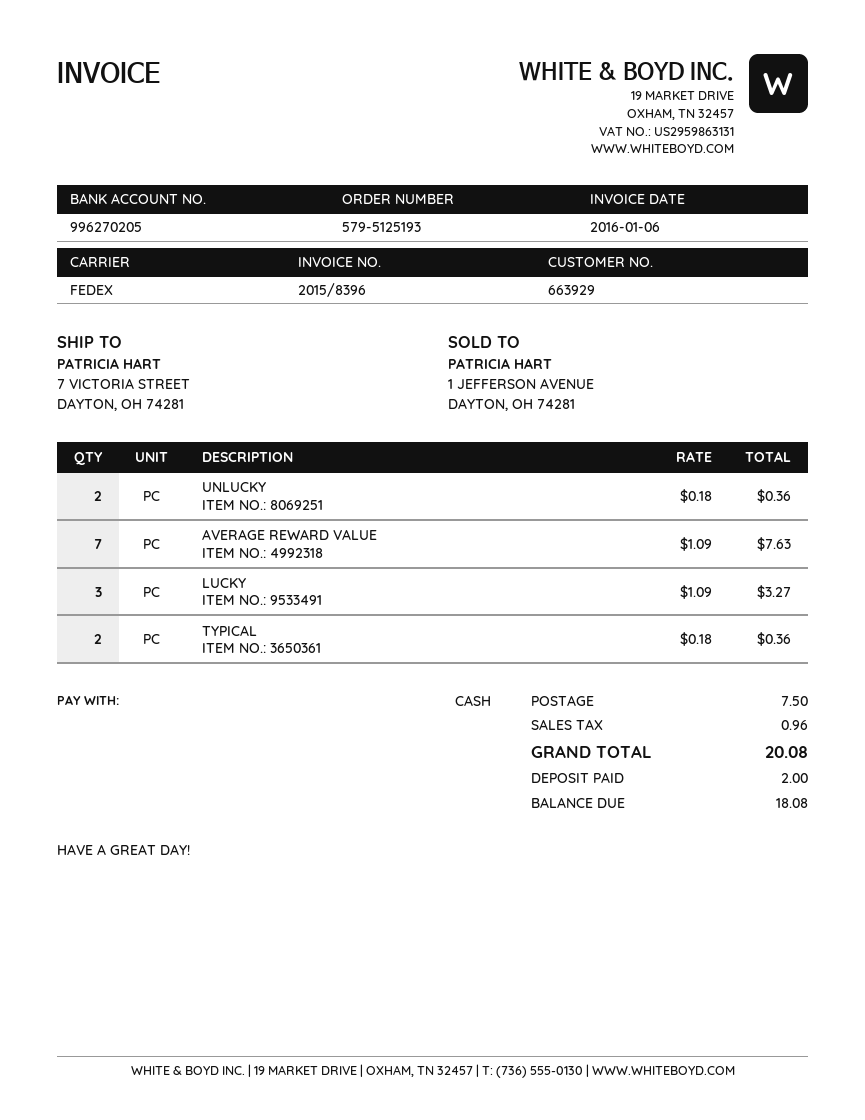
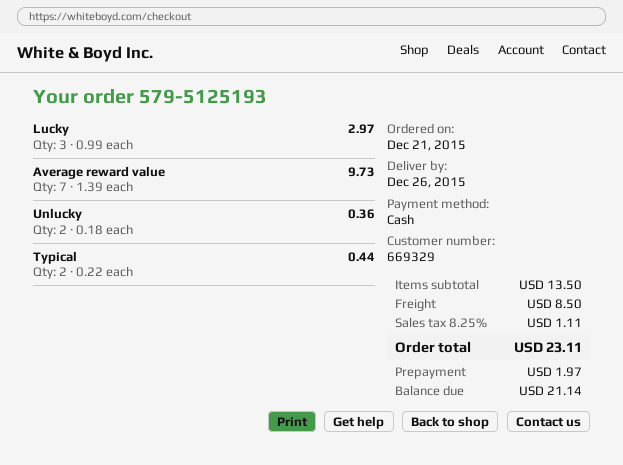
customer number: 663929 -> 669329
AVERAGE REWARD VALUE: 7 x 1.09 = 7.63 -> 7 x 1.39 = 9.73
LUCKY: 3 x 1.09 = 3.27 -> 3 x 0.99 = 2.97
TYPICAL: 2 x 0.18 = 0.36 -> 2 x 0.22 = 0.44
shipping: 7.50 -> 8.50
tax: 0.96 -> 1.11
total: 20.08 -> 23.11
deposit: 2.00 -> 1.97
balance: 18.08 -> 21.14

